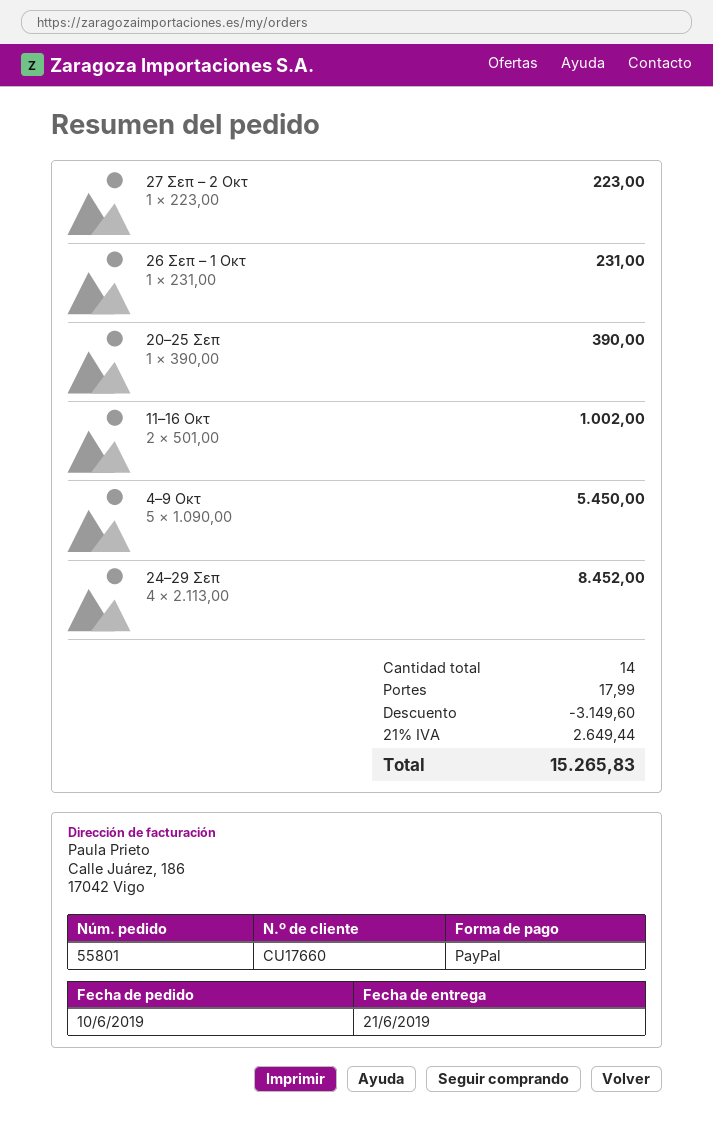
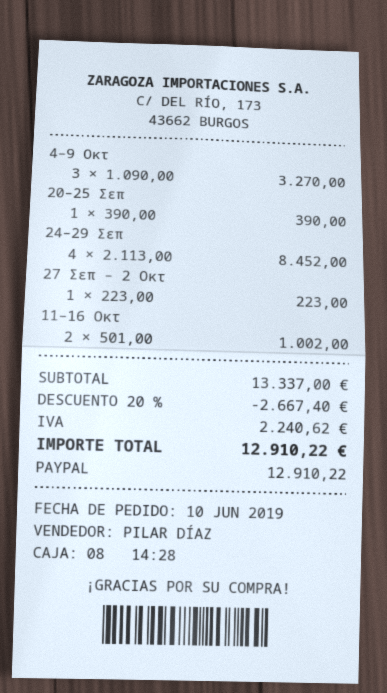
26 Σεπ – 1 Οκτ: 1 x 231.00 = 231.00 -> none
4–9 Οκτ: 5 x 1090.00 = 5450.00 -> 3 x 1090.00 = 3270.00
discount: 3149.60 -> 2667.40
shipping: 17.99 -> none
tax: 2649.44 -> 2240.62
total: 15265.83 -> 12910.22

